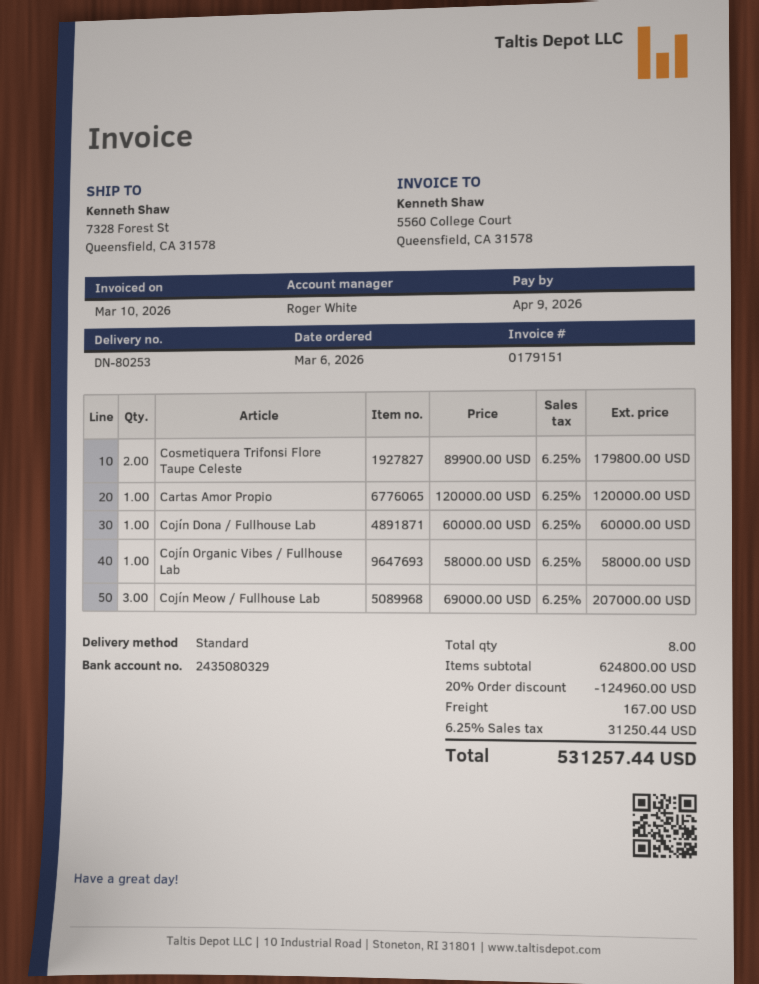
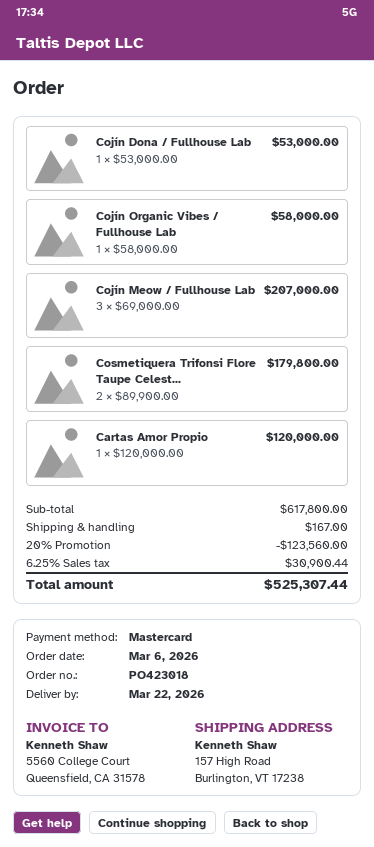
ship to: 7328 Forest St, Queensfield, CA 31578 -> 157 High Road, Burlington, VT 17238
Cojín Dona / Fullhouse Lab: 1 x 60000.00 = 60000.00 -> 1 x 53000.00 = 53000.00
subtotal: 624800.00 -> 617800.00
discount: 20% = 124960.00 -> 20% = 123560.00
tax: 6.25% = 31250.44 -> 6.25% = 30900.44
total: 531257.44 -> 525307.44

